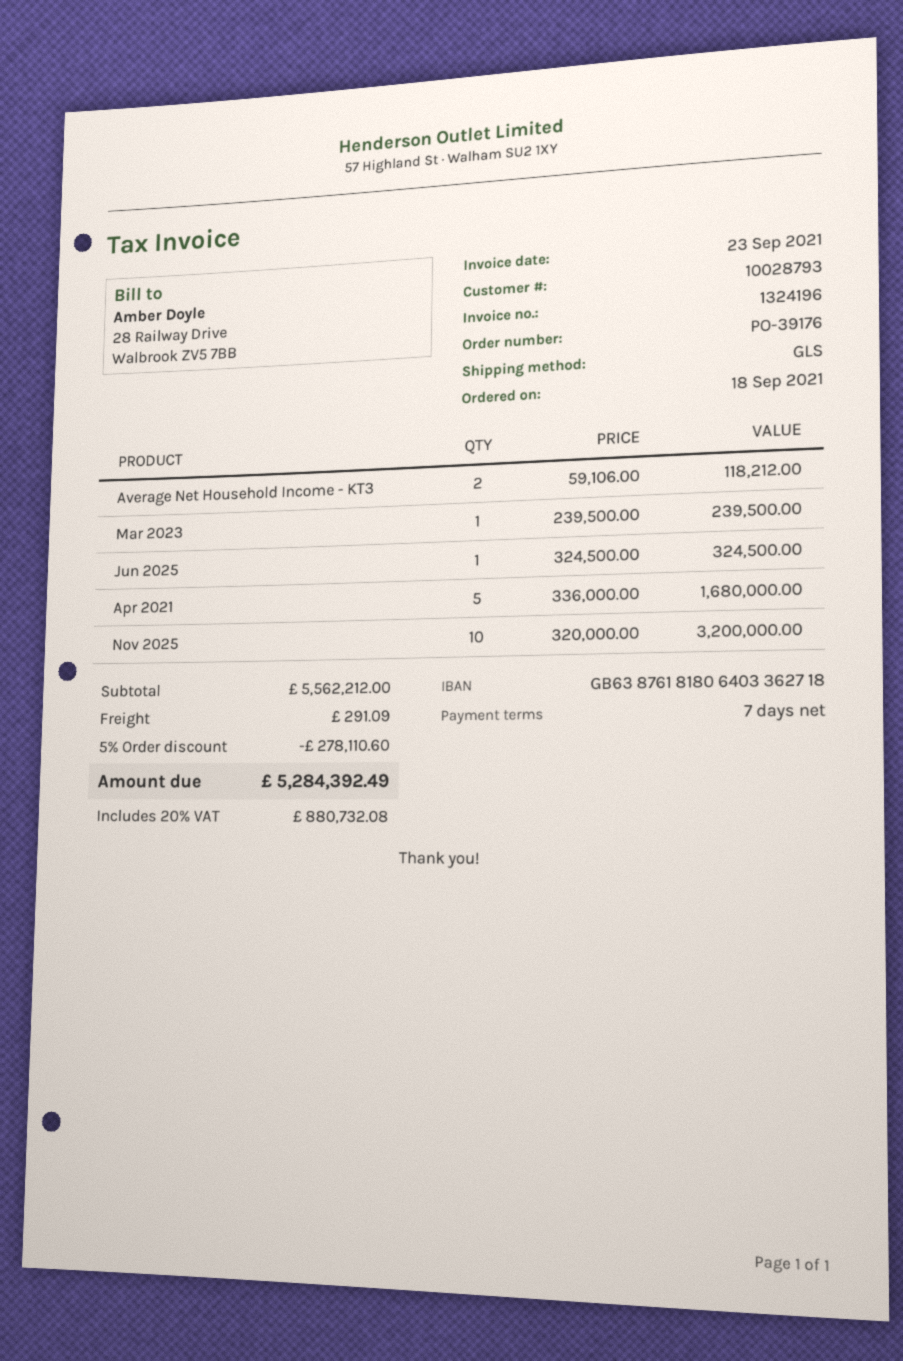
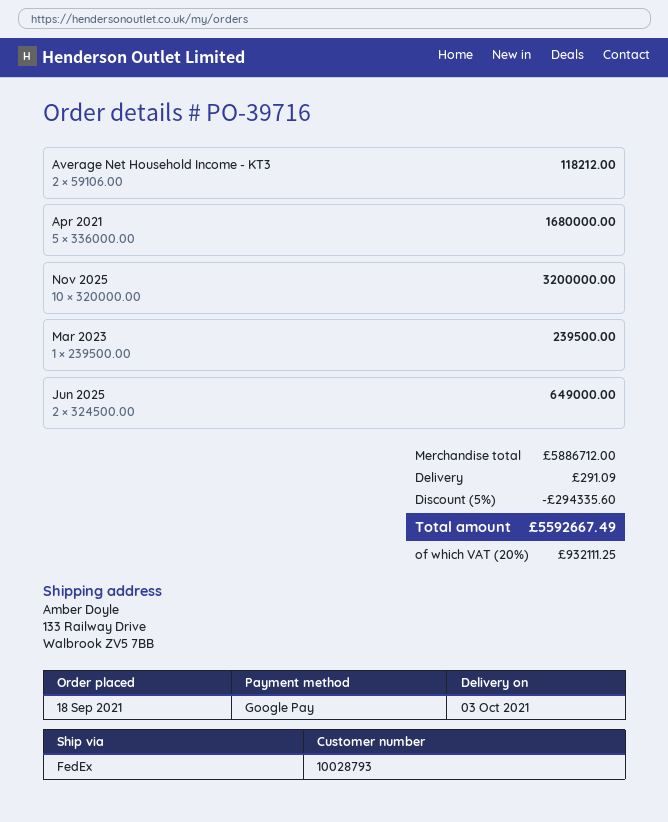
order number: PO-39176 -> PO-39716
shipping method: GLS -> FedEx
Jun 2025: 1 x 324500.00 = 324500.00 -> 2 x 324500.00 = 649000.00
subtotal: 5562212.00 -> 5886712.00
discount: 5% = 278110.60 -> 5% = 294335.60
tax: 20% = 880732.08 -> 20% = 932111.25
total: 5284392.49 -> 5592667.49

